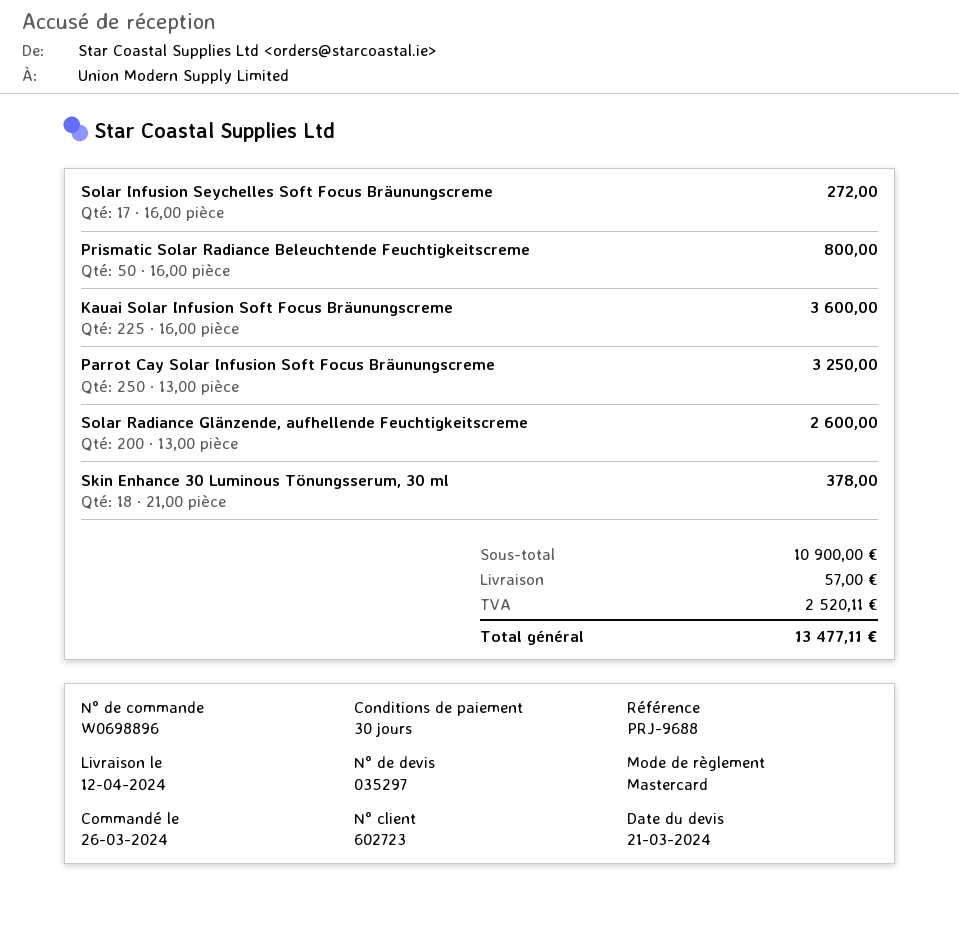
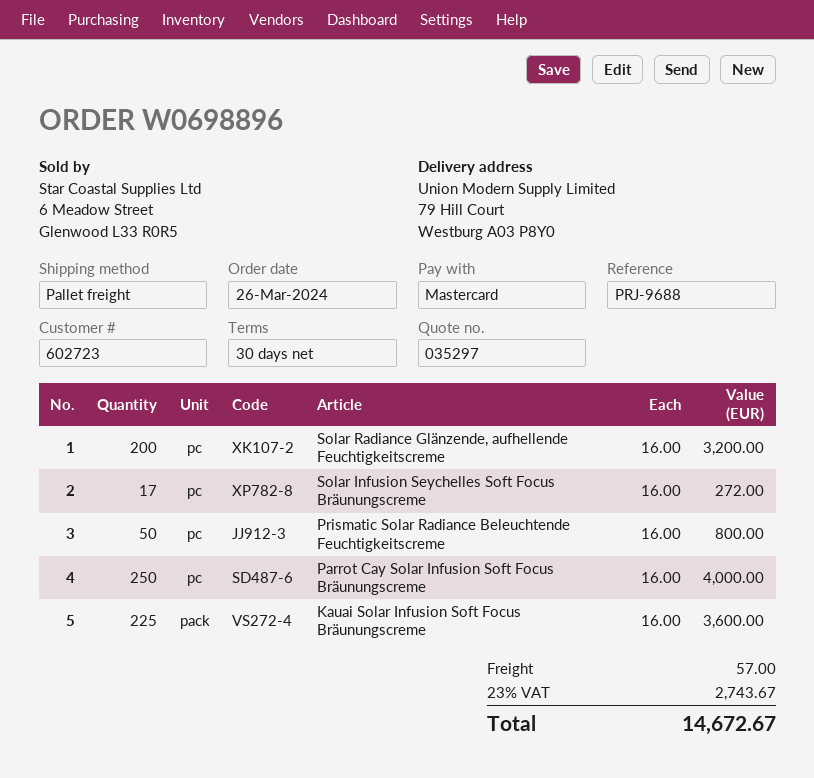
Parrot Cay Solar Infusion Soft Focus Bräunungscreme: 250 x 13.00 = 3250.00 -> 250 x 16.00 = 4000.00
Solar Radiance Glänzende, aufhellende Feuchtigkeitscreme: 200 x 13.00 = 2600.00 -> 200 x 16.00 = 3200.00
Skin Enhance 30 Luminous Tönungsserum, 30 ml: 18 x 21.00 = 378.00 -> none
tax: 2520.11 -> 2743.67
total: 13477.11 -> 14672.67

